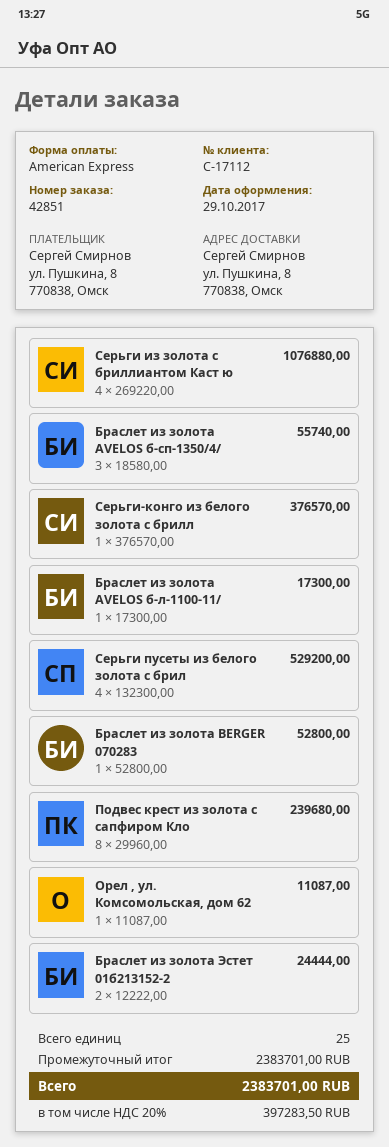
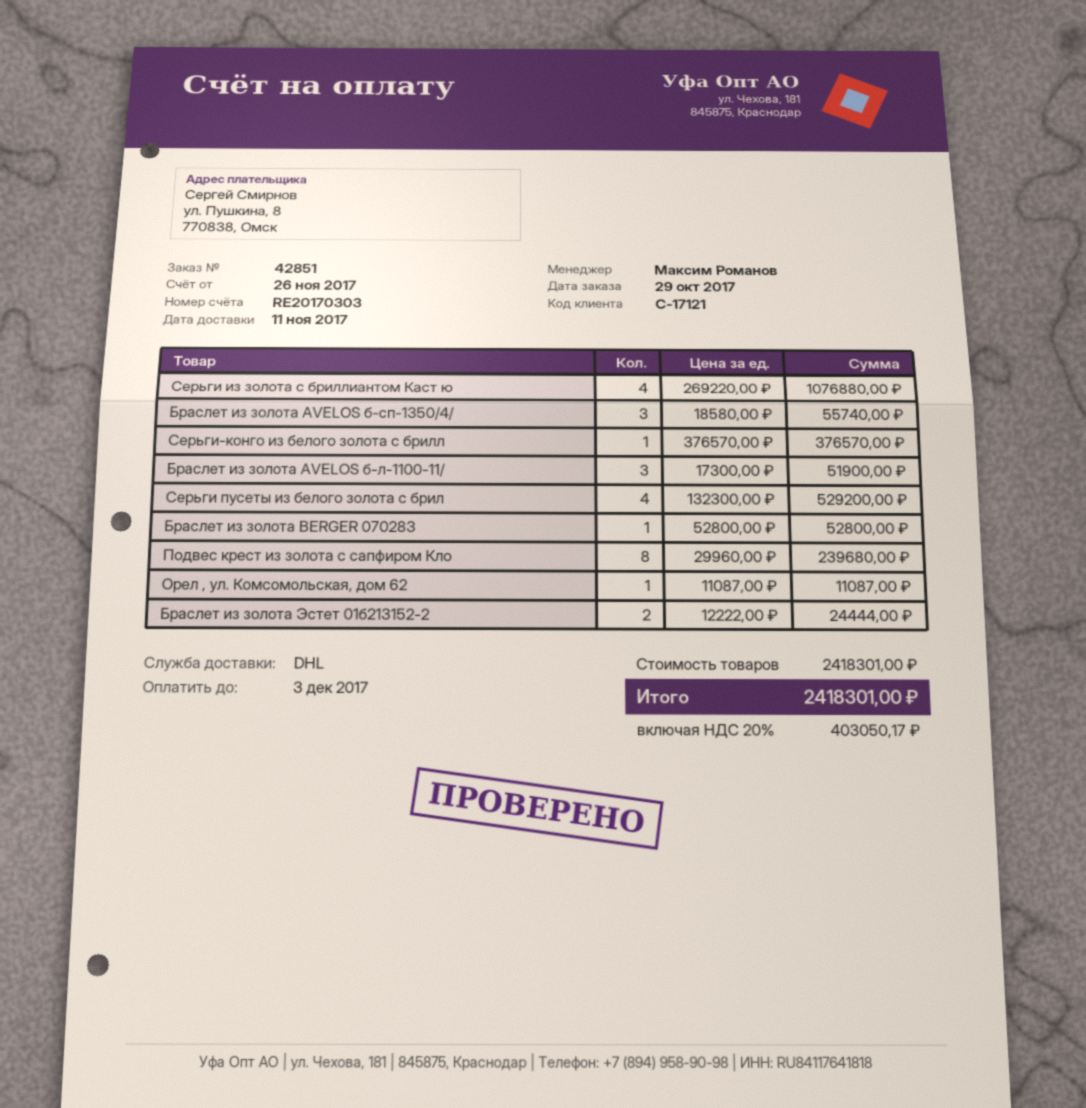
customer number: C-17112 -> C-17121
Браслет из золота AVELOS б-л-1100-11/: 1 x 17300.00 = 17300.00 -> 3 x 17300.00 = 51900.00
subtotal: 2383701.00 -> 2418301.00
tax: 20% = 397283.50 -> 20% = 403050.17
total: 2383701.00 -> 2418301.00

